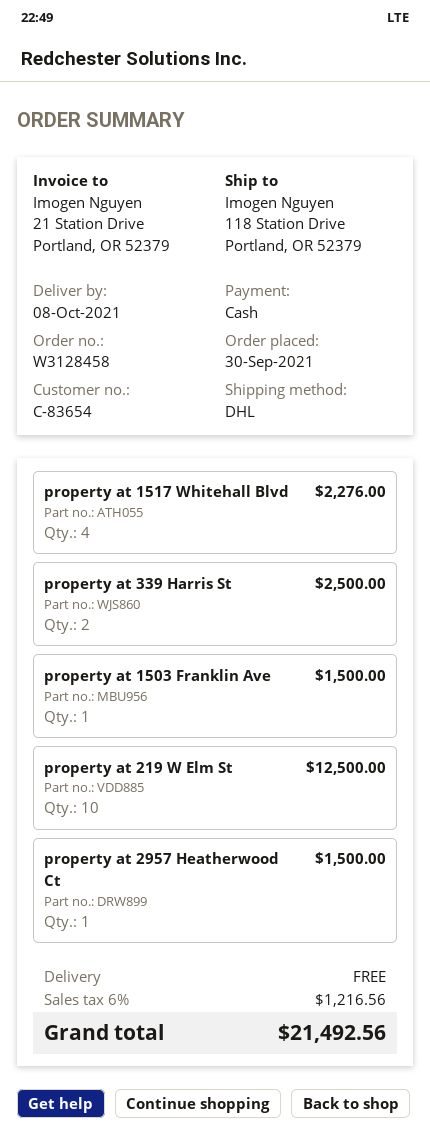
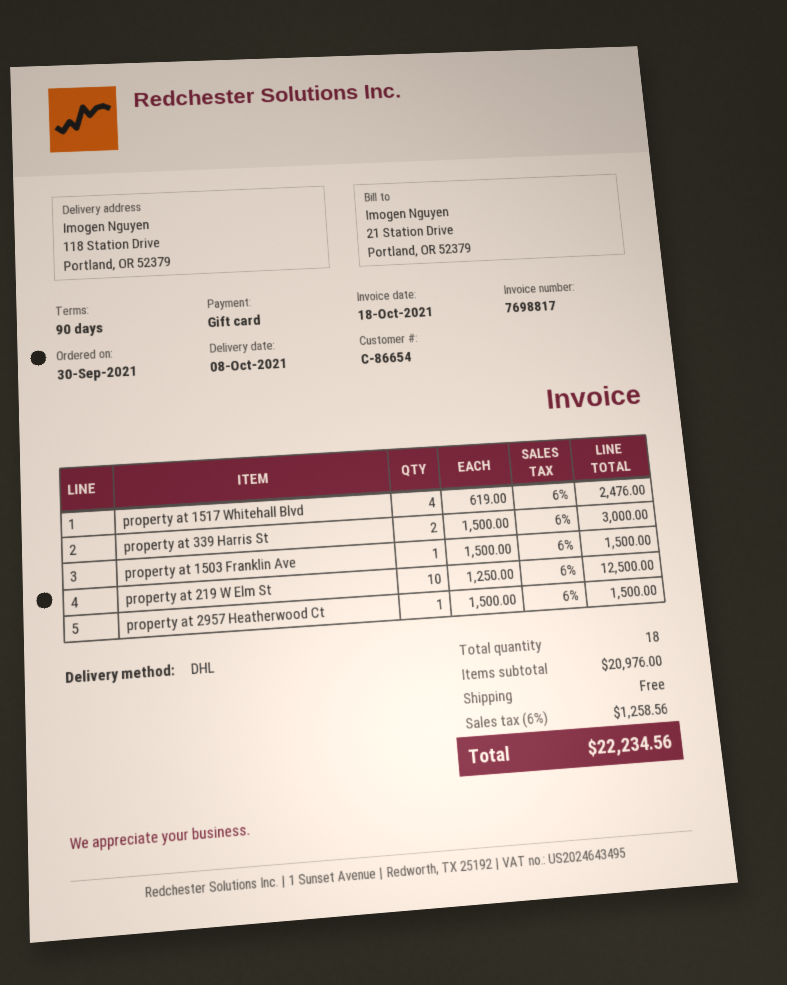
customer number: C-83654 -> C-86654
payment method: cash -> gift card
property at 1517 Whitehall Blvd: 4 for 2276.00 -> 4 for 2476.00
property at 339 Harris St: 2 for 2500.00 -> 2 for 3000.00
tax: 6% = 1216.56 -> 6% = 1258.56
total: 21492.56 -> 22234.56

